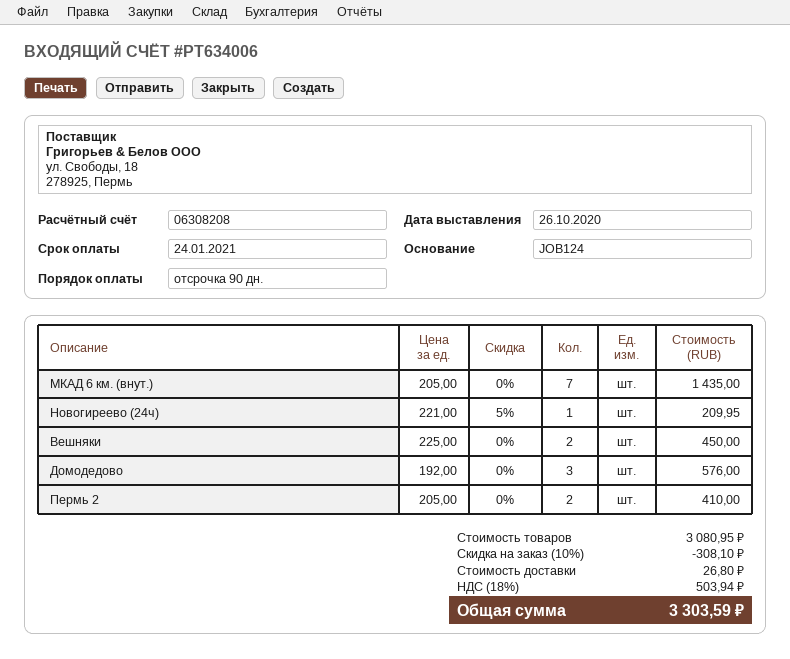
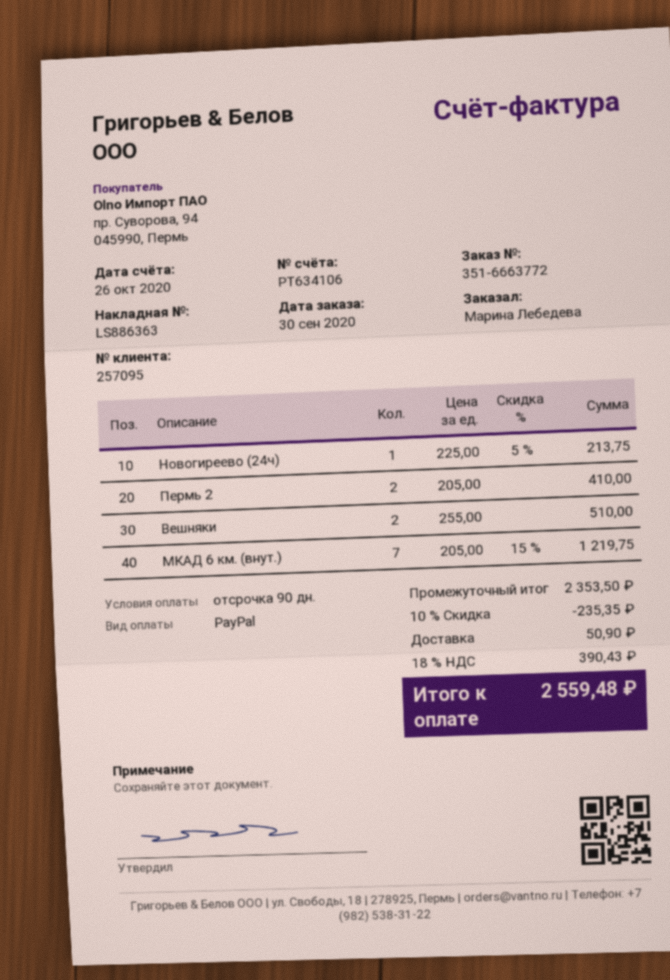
invoice number: PT634006 -> PT634106
МКАД 6 км. (внут.): 7 x 205.00 = 1435.00 -> 7 x 205.00 - 15% = 1219.75
Новогиреево (24ч): 1 x 221.00 - 5% = 209.95 -> 1 x 225.00 - 5% = 213.75
Вешняки: 2 x 225.00 = 450.00 -> 2 x 255.00 = 510.00
Домодедово: 3 x 192.00 = 576.00 -> none
subtotal: 3080.95 -> 2353.50
discount: 10% = 308.10 -> 10% = 235.35
shipping: 26.80 -> 50.90
tax: 18% = 503.94 -> 18% = 390.43
total: 3303.59 -> 2559.48

